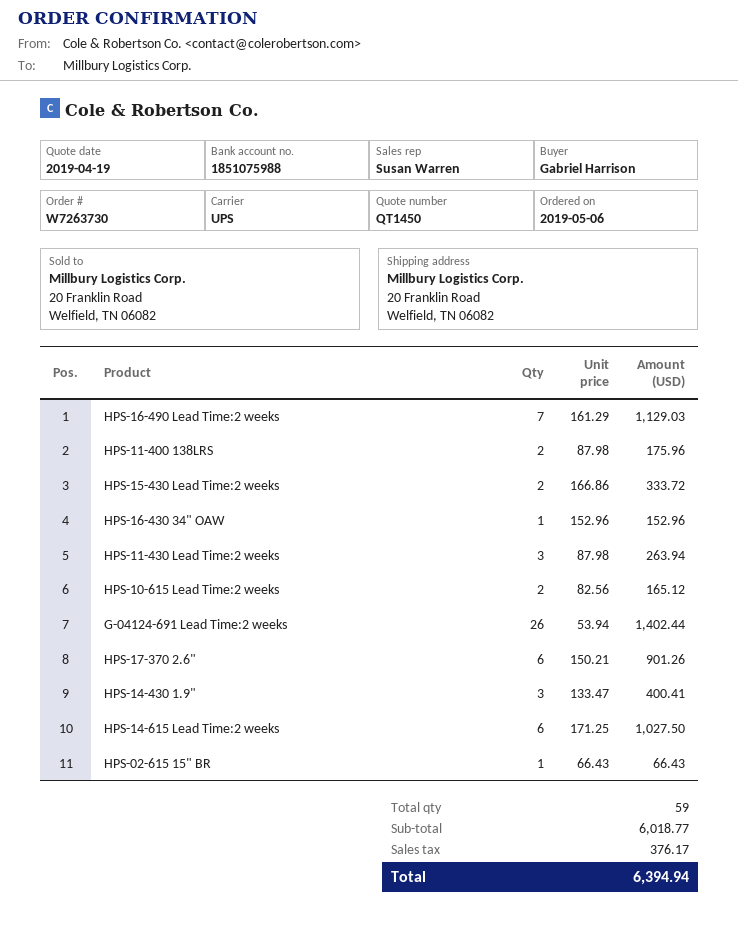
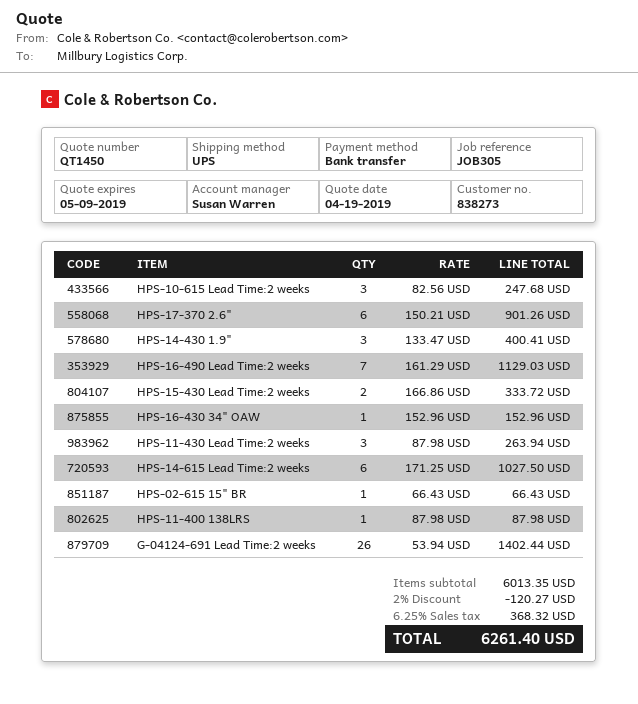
HPS-11-400 138LRS: 2 x 87.98 = 175.96 -> 1 x 87.98 = 87.98
HPS-10-615 Lead Time:2 weeks: 2 x 82.56 = 165.12 -> 3 x 82.56 = 247.68
subtotal: 6018.77 -> 6013.35
discount: none -> 2% = 120.27
tax: 376.17 -> 368.32
total: 6394.94 -> 6261.40

